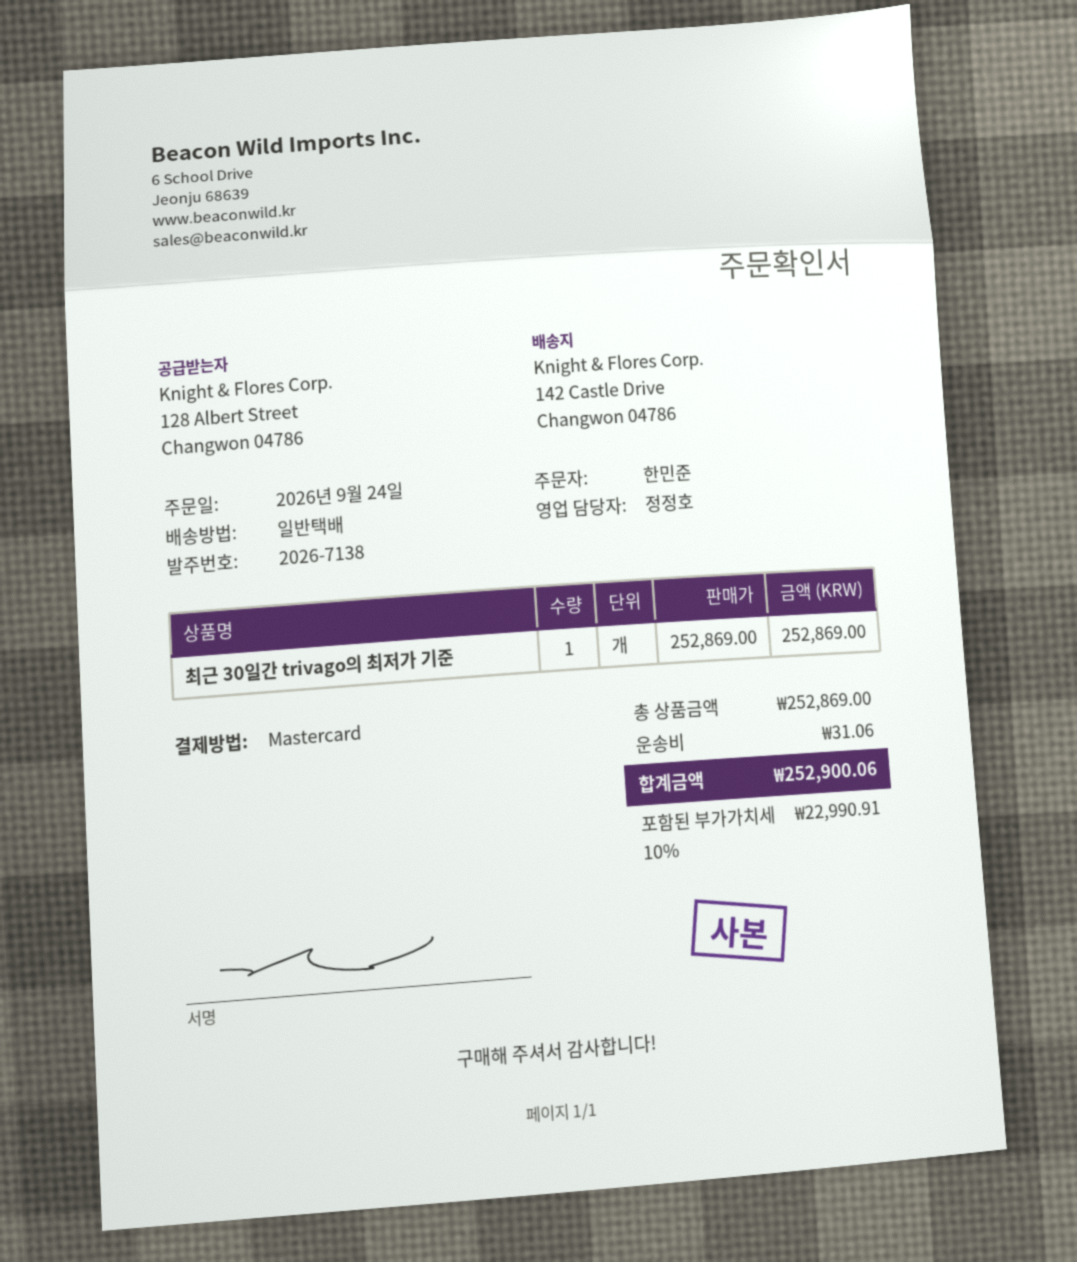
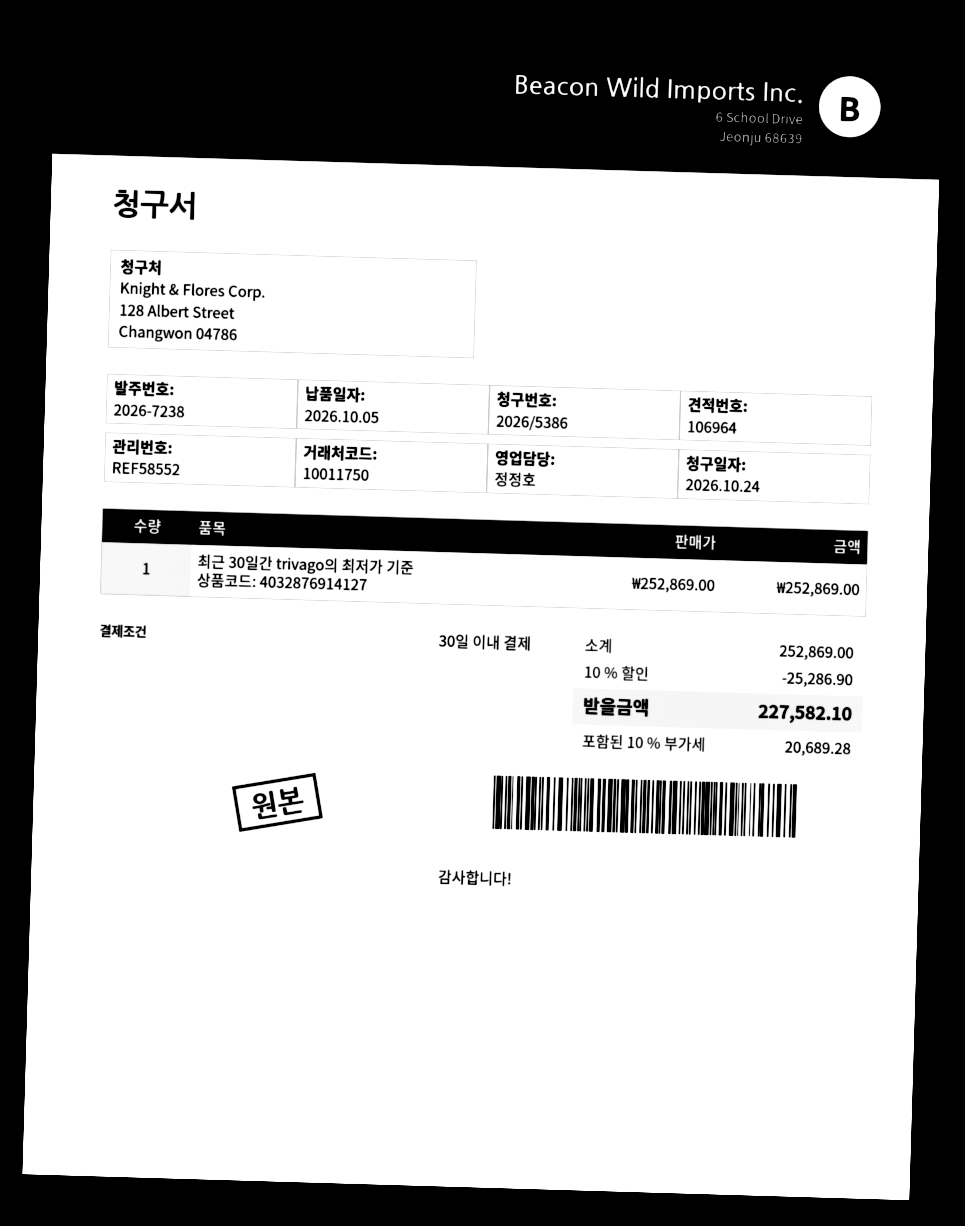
order number: 2026-7138 -> 2026-7238
discount: none -> 10% = 25286.90
shipping: 31.06 -> none
tax: 10% = 22990.91 -> 10% = 20689.28
total: 252900.06 -> 227582.10

